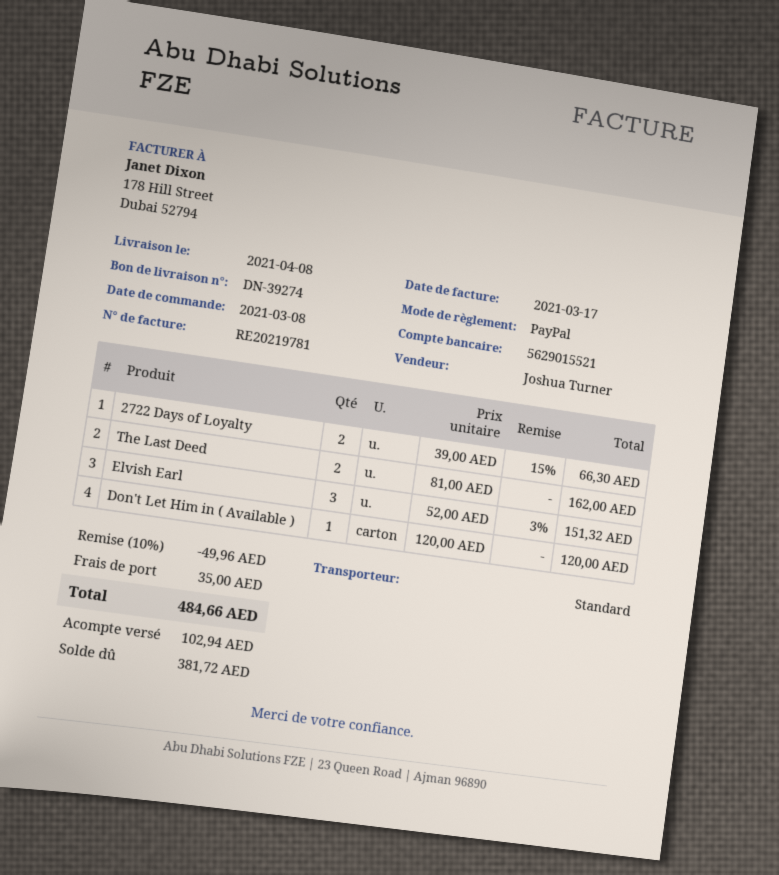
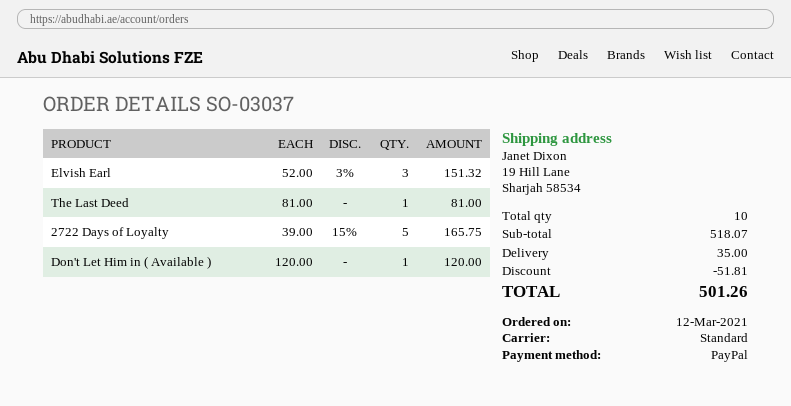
order date: 2021-03-08 -> 2021-03-12
2722 Days of Loyalty: 2 x 39.00 - 15% = 66.30 -> 5 x 39.00 - 15% = 165.75
The Last Deed: 2 x 81.00 = 162.00 -> 1 x 81.00 = 81.00
discount: 49.96 -> 51.81
total: 484.66 -> 501.26

